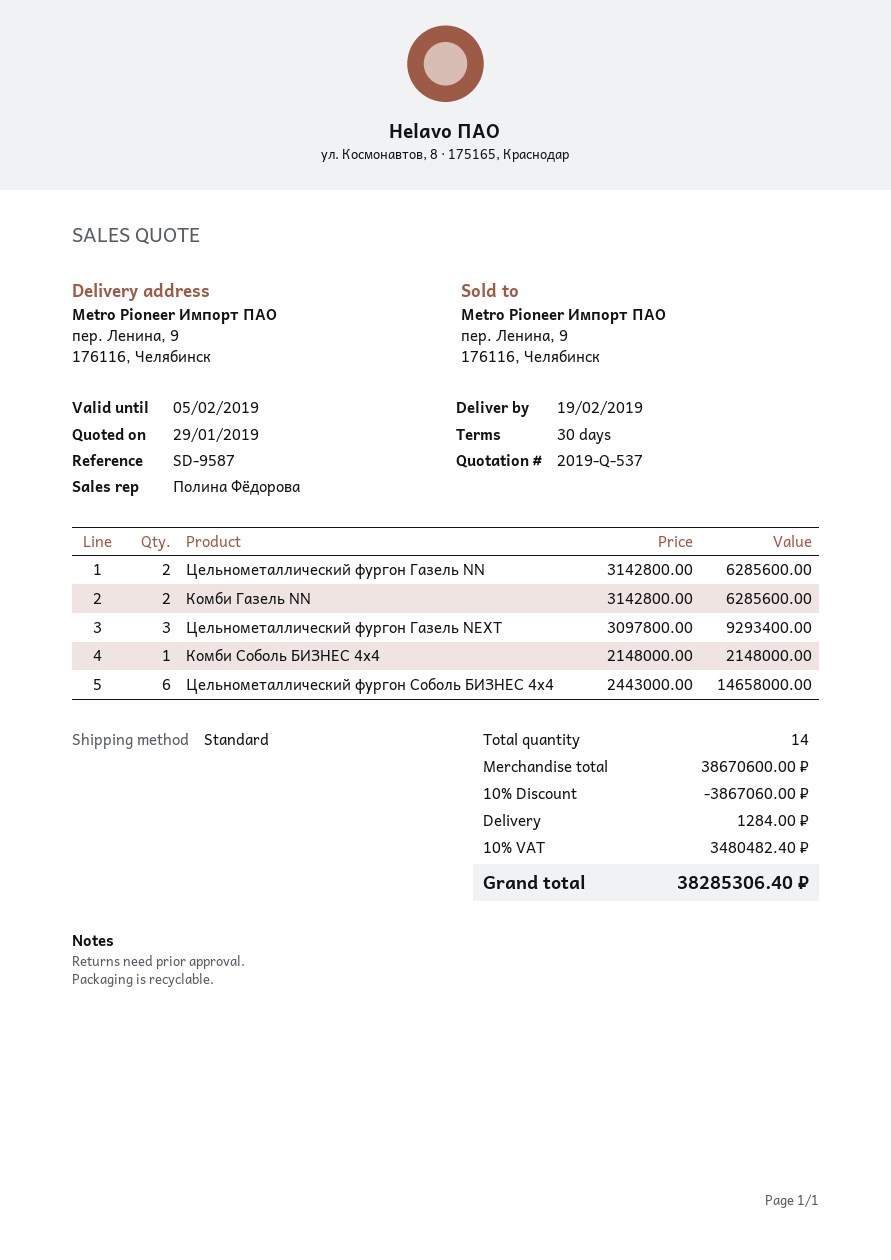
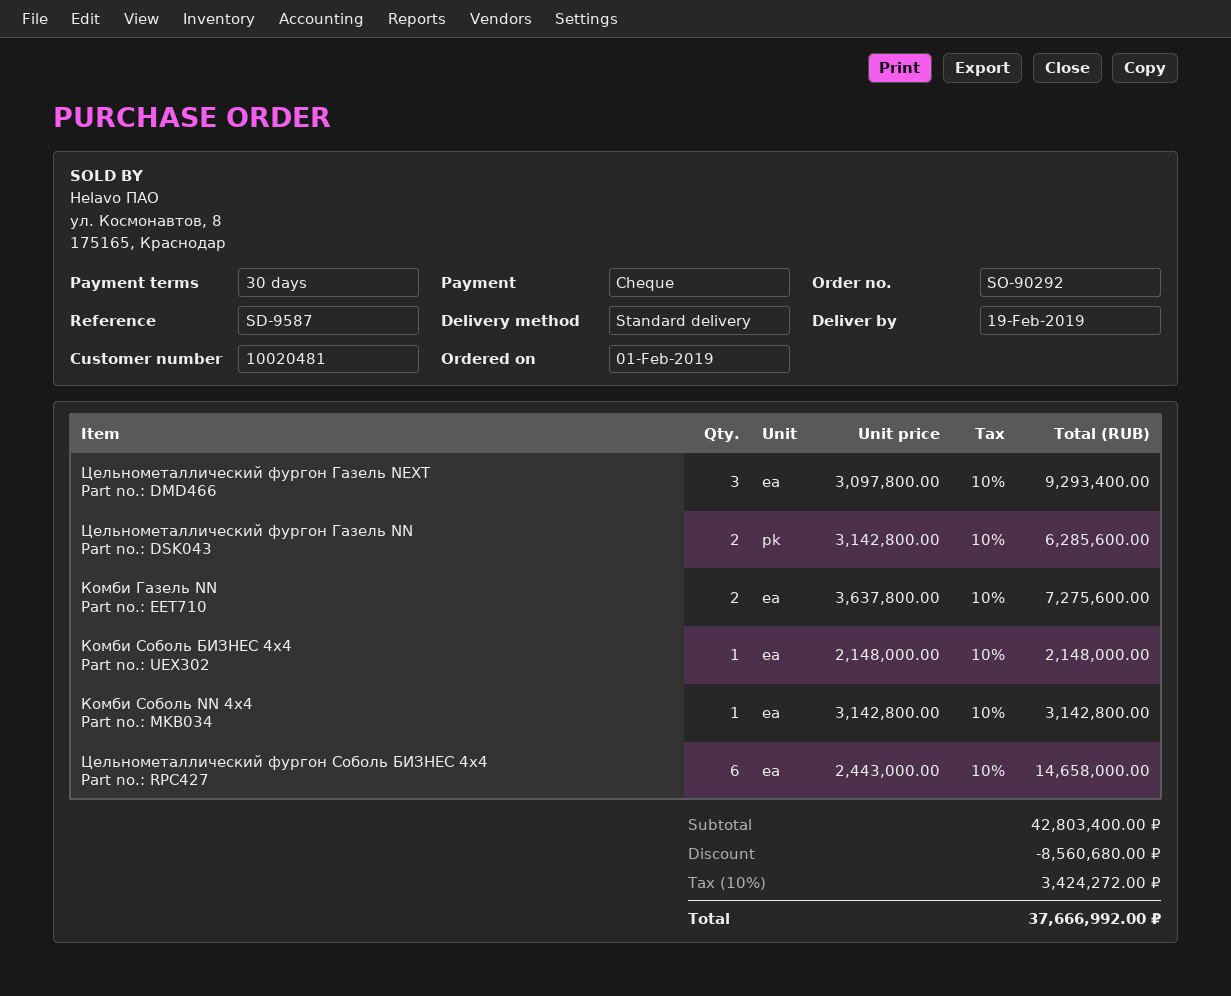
Комби Газель NN: 2 x 3142800.00 = 6285600.00 -> 2 x 3637800.00 = 7275600.00
Комби Соболь NN 4x4: none -> 1 x 3142800.00 = 3142800.00
subtotal: 38670600.00 -> 42803400.00
discount: 3867060.00 -> 8560680.00
shipping: 1284.00 -> none
tax: 10% = 3480482.40 -> 10% = 3424272.00
total: 38285306.40 -> 37666992.00

